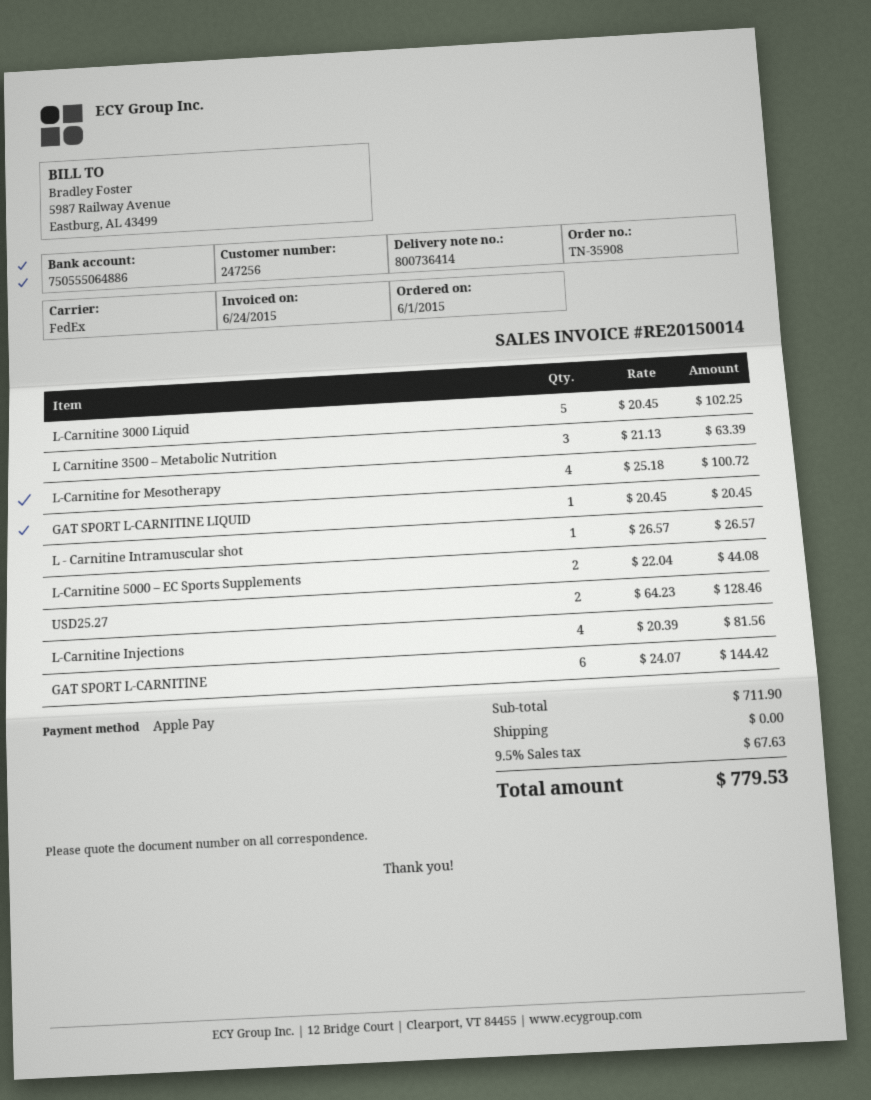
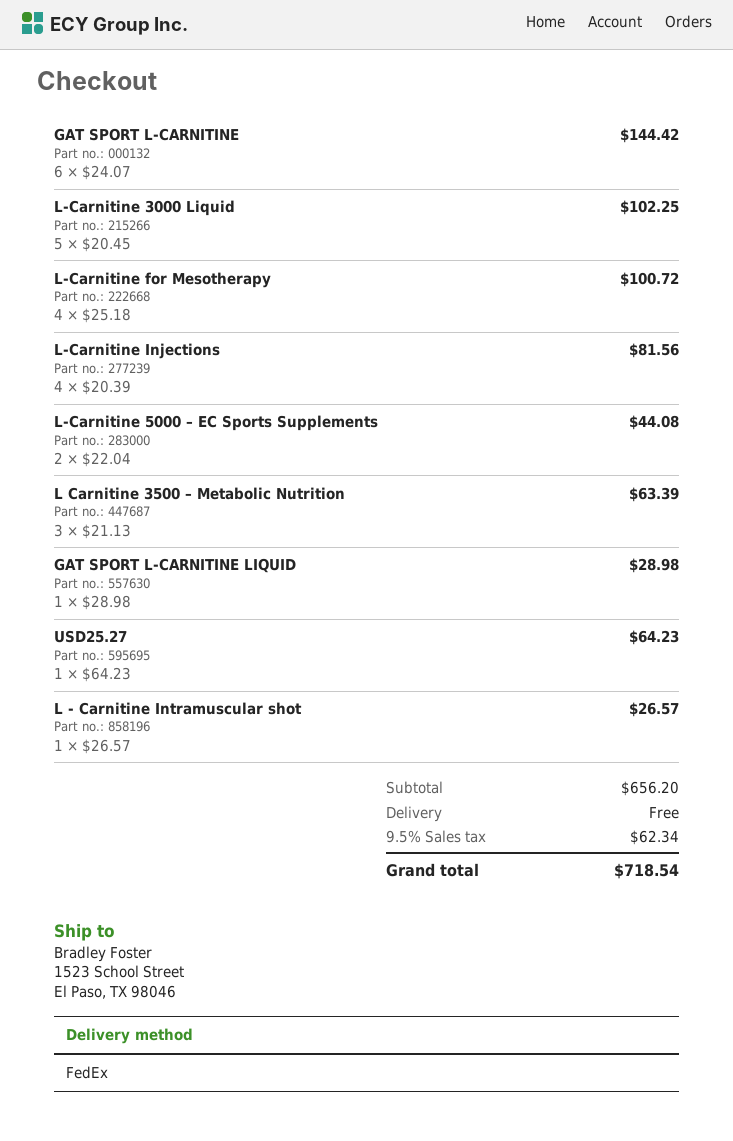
GAT SPORT L-CARNITINE LIQUID: 1 x 20.45 = 20.45 -> 1 x 28.98 = 28.98
USD25.27: 2 x 64.23 = 128.46 -> 1 x 64.23 = 64.23
subtotal: 711.90 -> 656.20
tax: 9.5% = 67.63 -> 9.5% = 62.34
total: 779.53 -> 718.54

